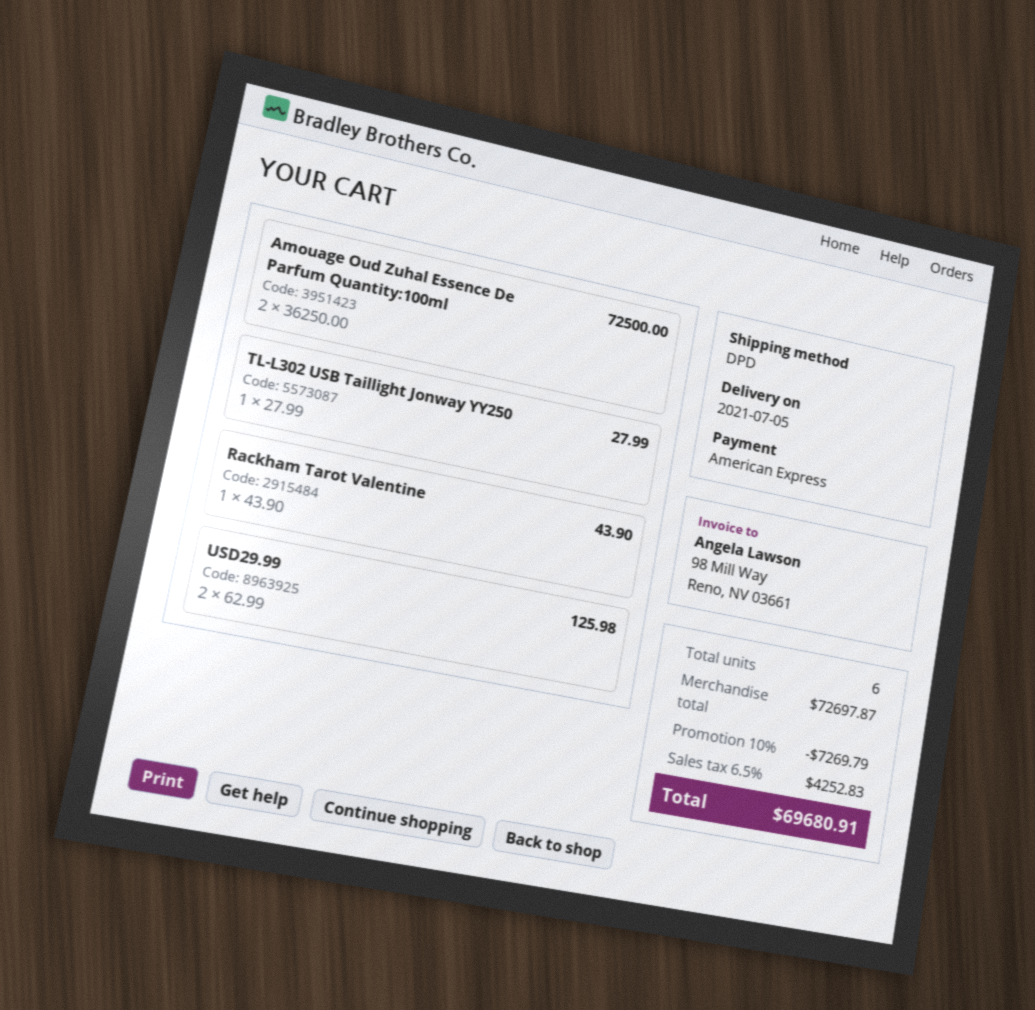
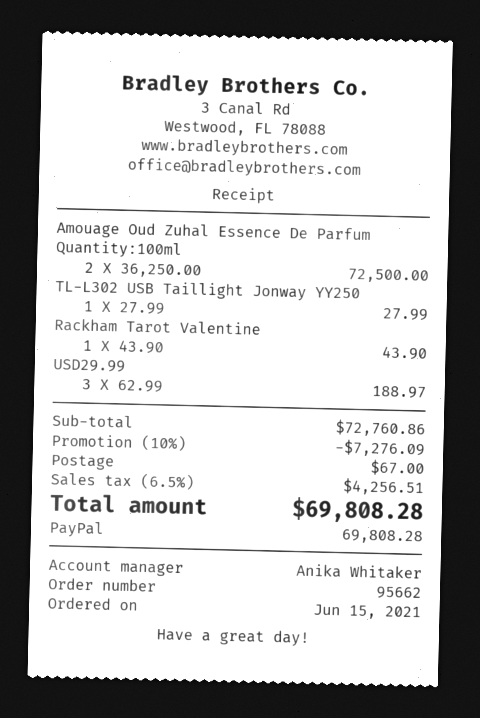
payment method: American Express -> PayPal
USD29.99: 2 x 62.99 = 125.98 -> 3 x 62.99 = 188.97
subtotal: 72697.87 -> 72760.86
discount: 10% = 7269.79 -> 10% = 7276.09
shipping: none -> 67.00
tax: 6.5% = 4252.83 -> 6.5% = 4256.51
total: 69680.91 -> 69808.28

